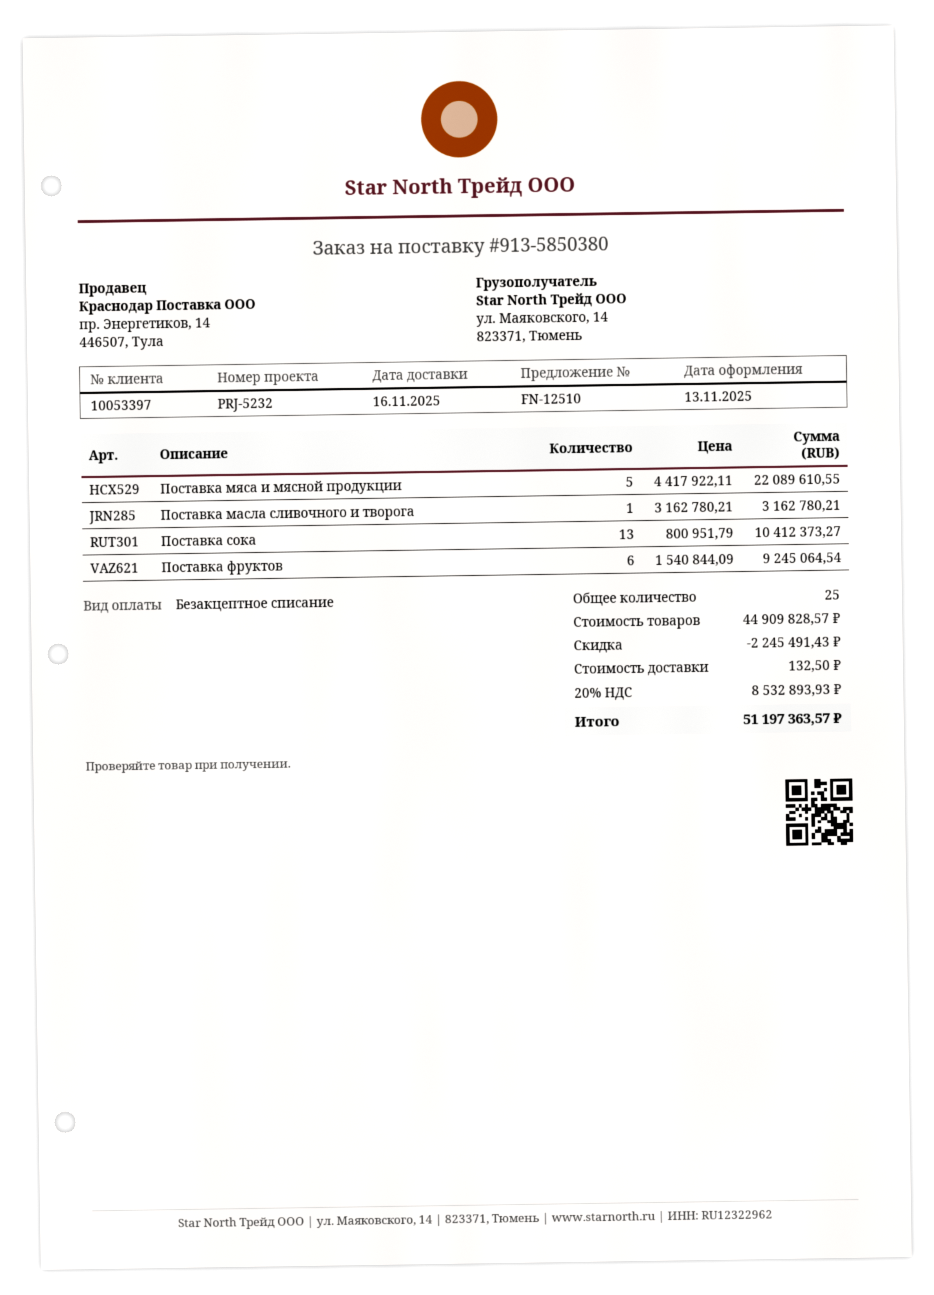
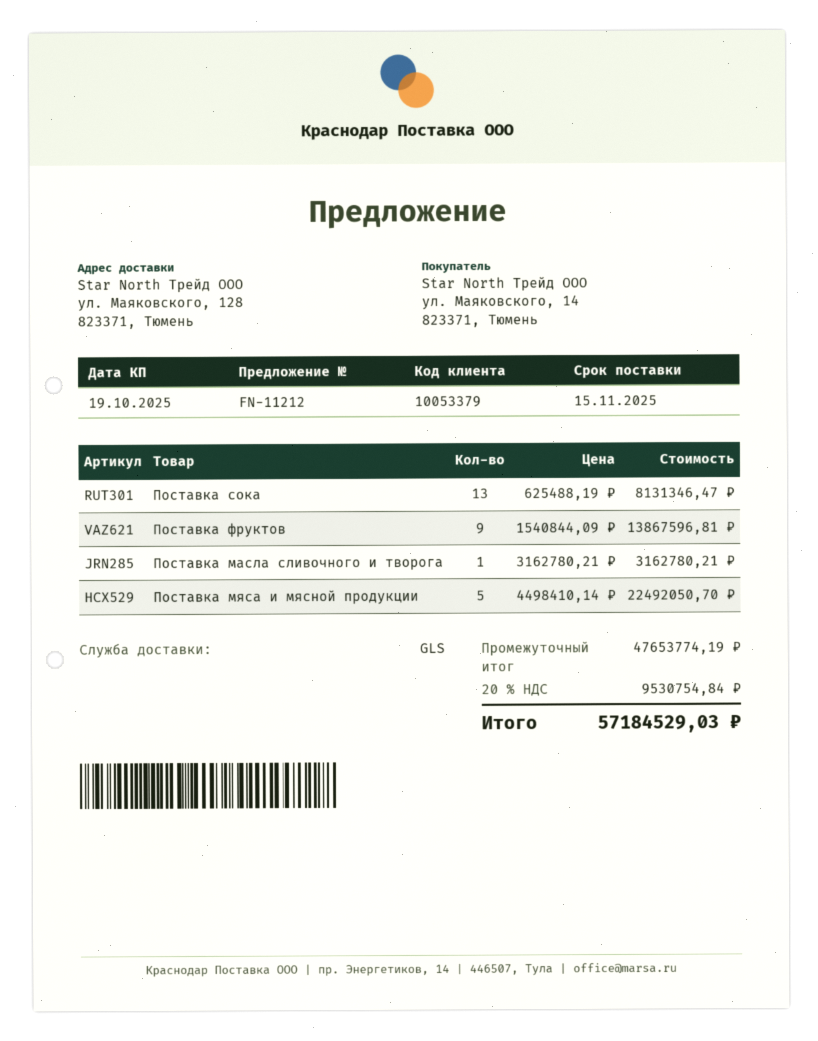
quote number: FN-12510 -> FN-11212
delivery date: 2025-11-16 -> 2025-11-15
customer number: 10053397 -> 10053379
ship to: ул. Маяковского, 14, 823371, Тюмень -> ул. Маяковского, 128, 823371, Тюмень
Поставка мяса и мясной продукции: 5 x 4417922.11 = 22089610.55 -> 5 x 4498410.14 = 22492050.70
Поставка сока: 13 x 800951.79 = 10412373.27 -> 13 x 625488.19 = 8131346.47
Поставка фруктов: 6 x 1540844.09 = 9245064.54 -> 9 x 1540844.09 = 13867596.81
subtotal: 44909828.57 -> 47653774.19
discount: 2245491.43 -> none
shipping: 132.50 -> none
tax: 20% = 8532893.93 -> 20% = 9530754.84
total: 51197363.57 -> 57184529.03

